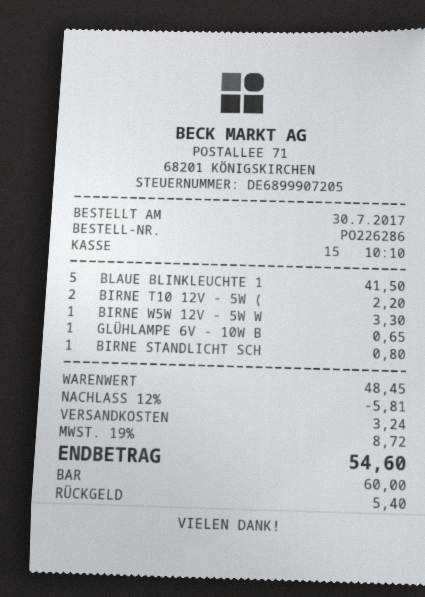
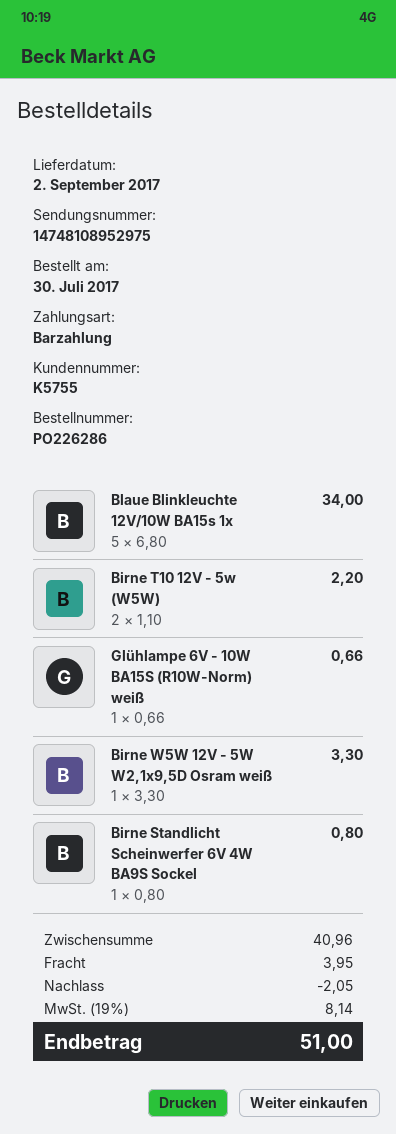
BLAUE BLINKLEUCHTE 1: 5 for 41.50 -> 5 for 34.00
GLÜHLAMPE 6V - 10W B: 1 for 0.65 -> 1 for 0.66
subtotal: 48.45 -> 40.96
discount: 5.81 -> 2.05
shipping: 3.24 -> 3.95
tax: 19% = 8.72 -> 19% = 8.14
total: 54.60 -> 51.00

